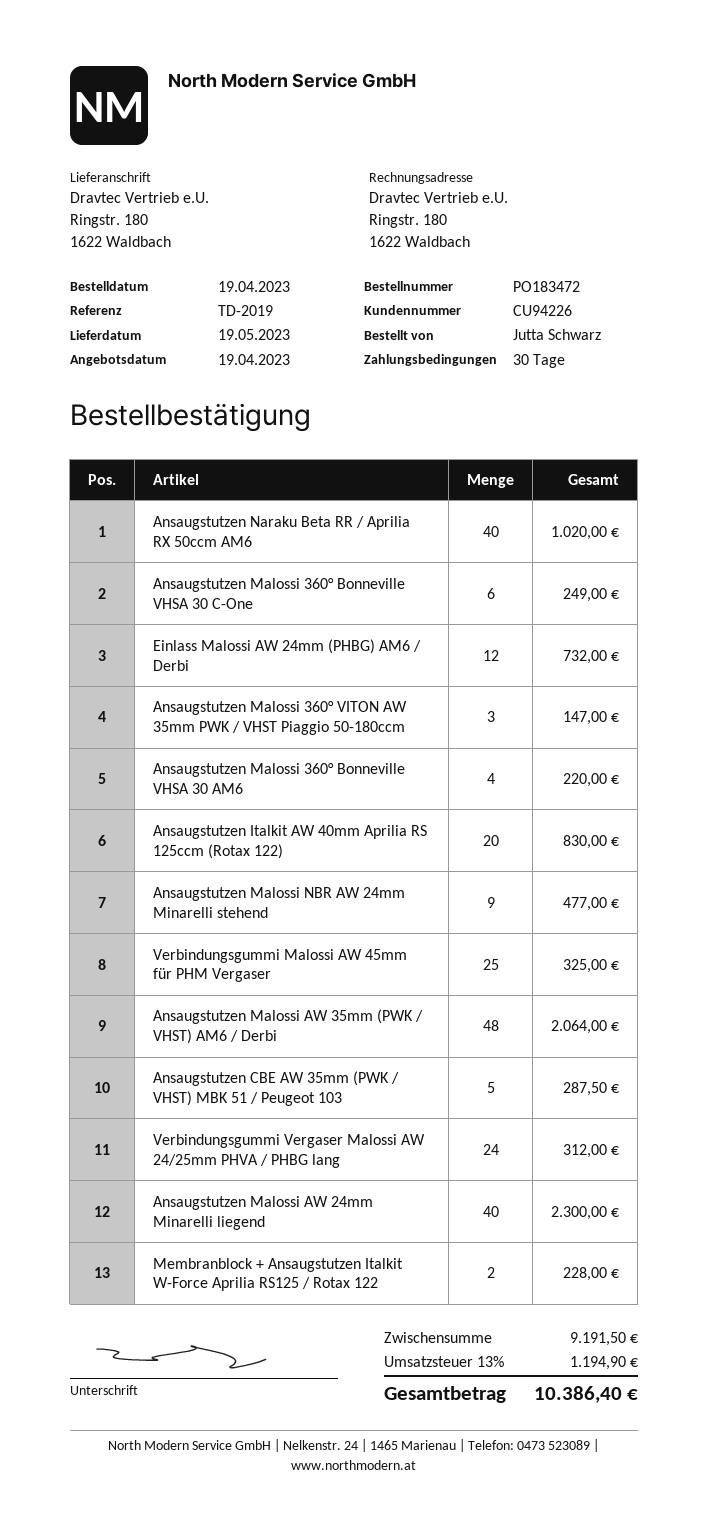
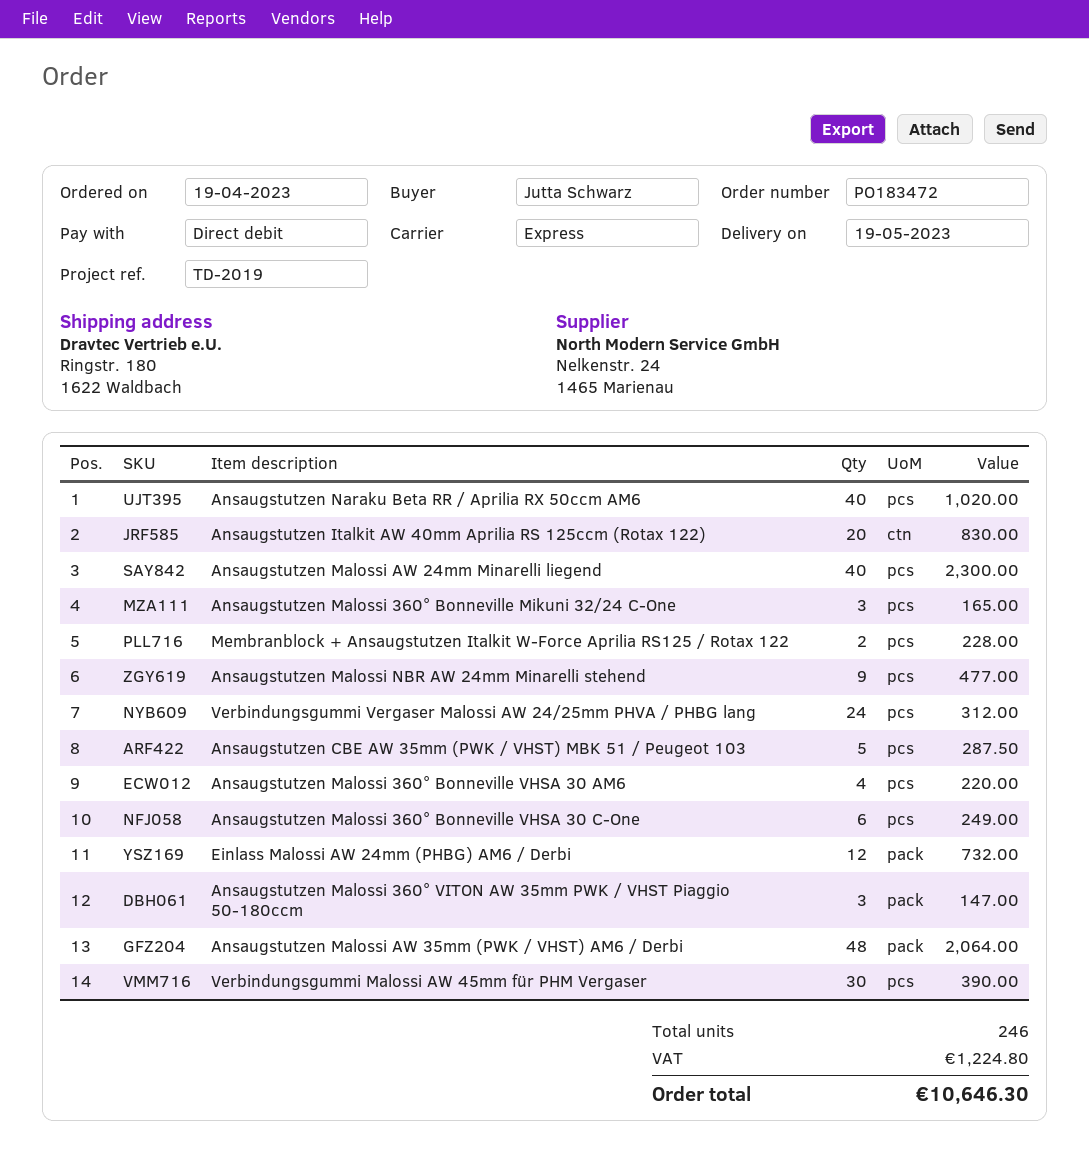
Verbindungsgummi Malossi AW 45mm für PHM Vergaser: 25 for 325.00 -> 30 for 390.00
Ansaugstutzen Malossi 360° Bonneville Mikuni 32/24 C-One: none -> 3 for 165.00
tax: 1194.90 -> 1224.80
total: 10386.40 -> 10646.30

